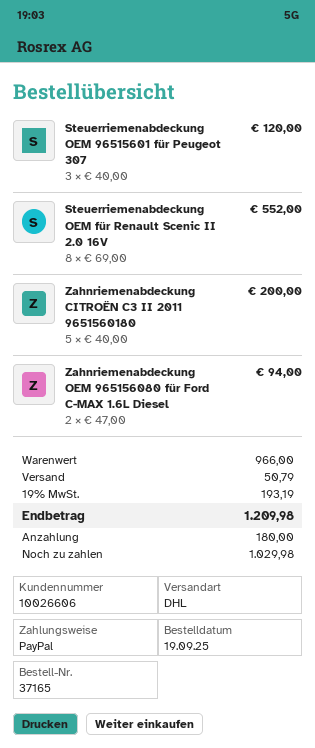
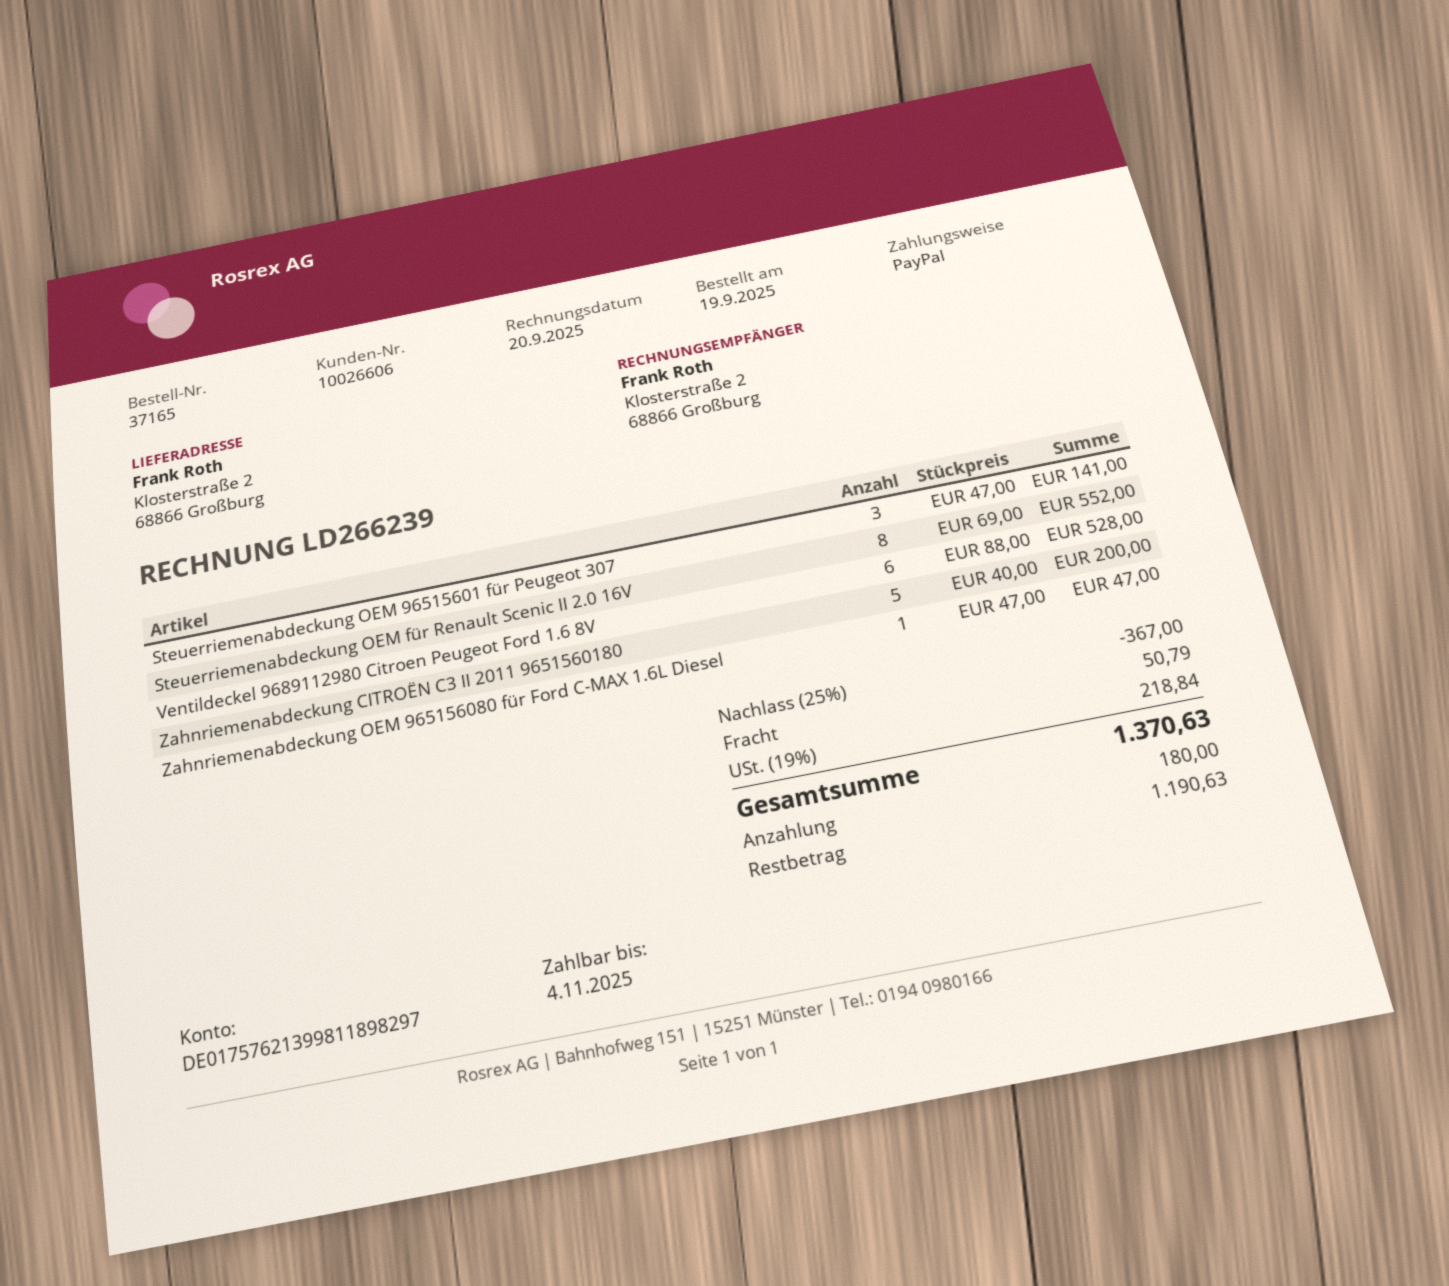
Steuerriemenabdeckung OEM 96515601 für Peugeot 307: 3 x 40.00 = 120.00 -> 3 x 47.00 = 141.00
Zahnriemenabdeckung OEM 965156080 für Ford C-MAX 1.6L Diesel: 2 x 47.00 = 94.00 -> 1 x 47.00 = 47.00
Ventildeckel 9689112980 Citroen Peugeot Ford 1.6 8V: none -> 6 x 88.00 = 528.00
discount: none -> 25% = 367.00
tax: 19% = 193.19 -> 19% = 218.84
total: 1209.98 -> 1370.63
balance: 1029.98 -> 1190.63

